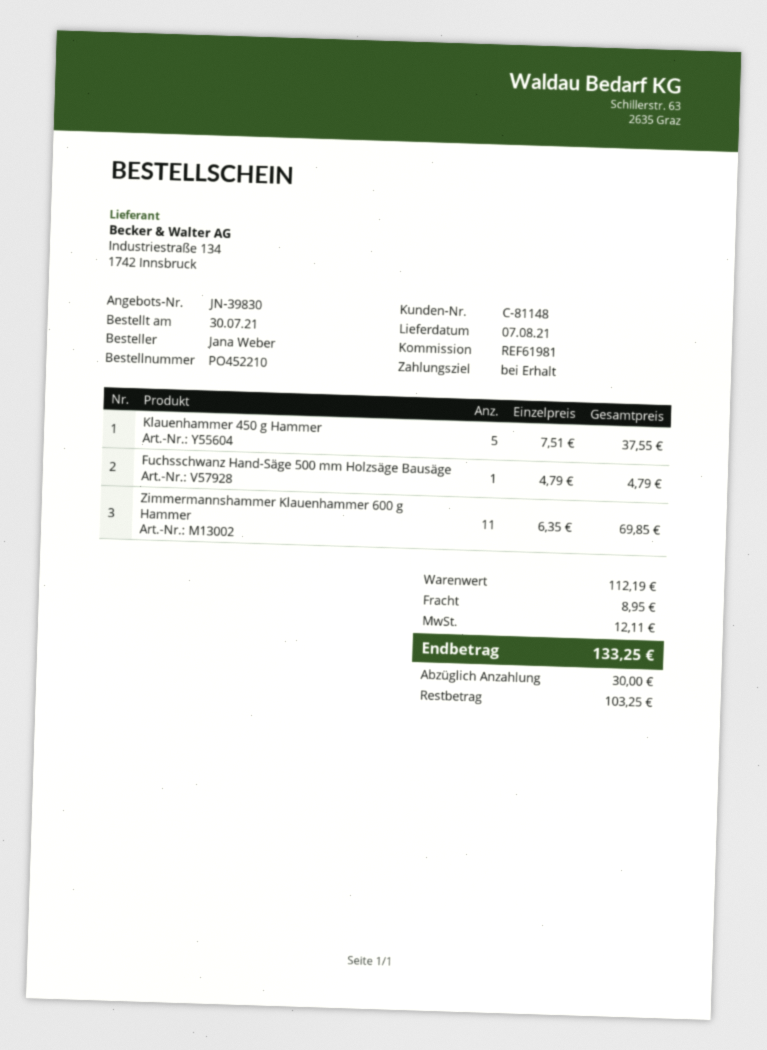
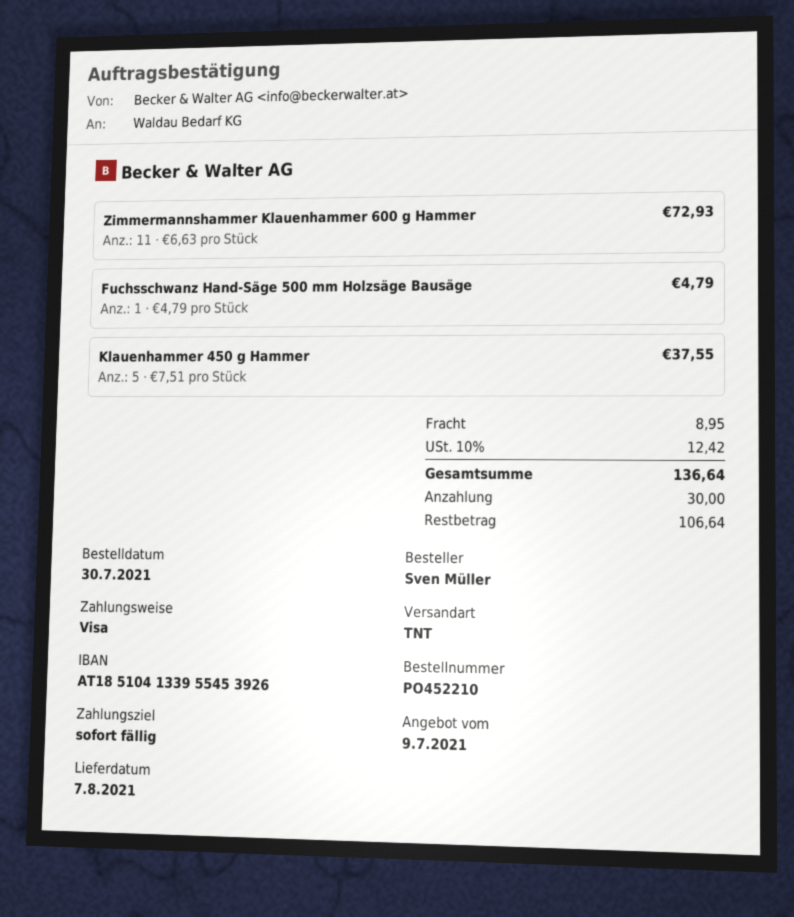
ordered by: Jana Weber -> Sven Müller
Zimmermannshammer Klauenhammer 600 g Hammer: 11 x 6.35 = 69.85 -> 11 x 6.63 = 72.93
tax: 12.11 -> 12.42
total: 133.25 -> 136.64
balance: 103.25 -> 106.64

